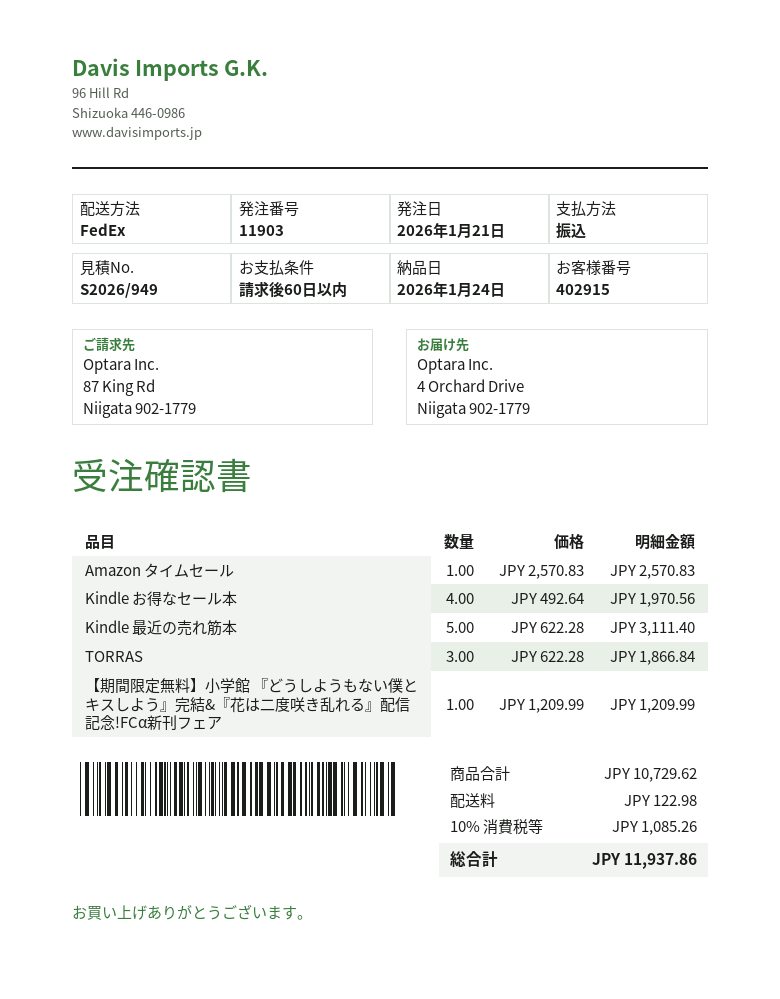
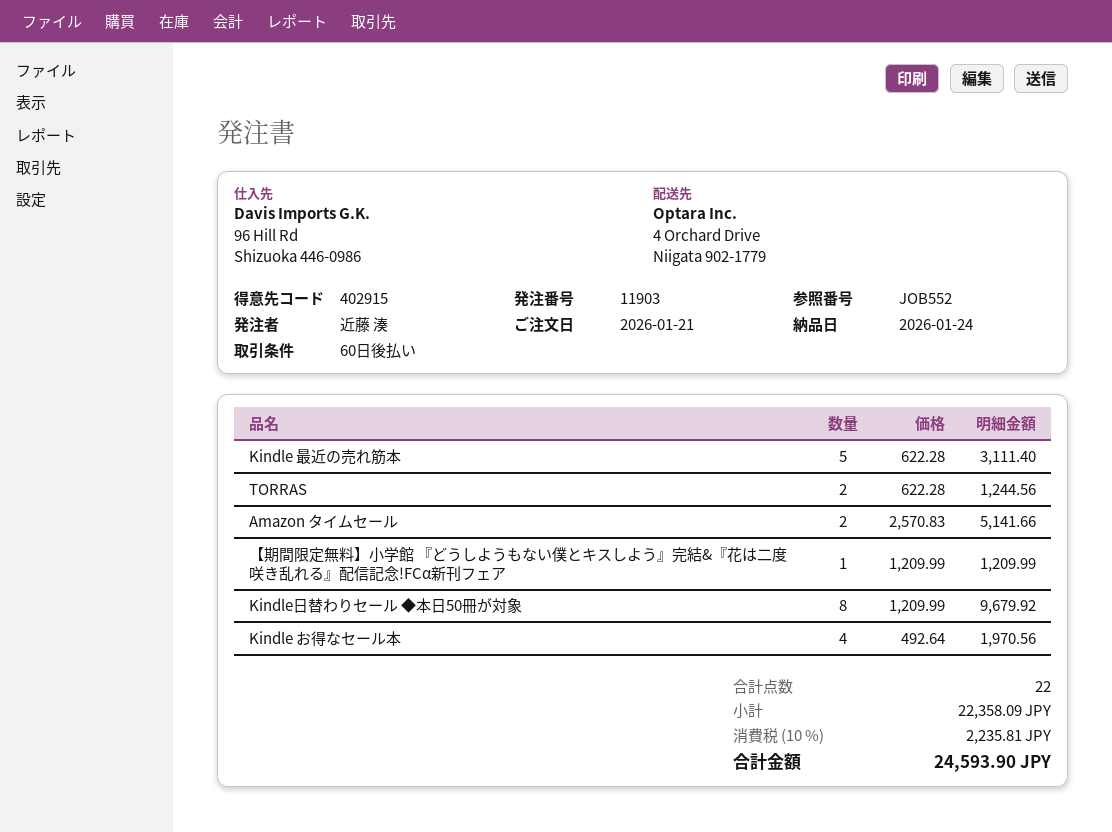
Amazon タイムセール: 1 x 2570.83 = 2570.83 -> 2 x 2570.83 = 5141.66
TORRAS: 3 x 622.28 = 1866.84 -> 2 x 622.28 = 1244.56
Kindle日替わりセール ◆本日50冊が対象: none -> 8 x 1209.99 = 9679.92
subtotal: 10729.62 -> 22358.09
shipping: 122.98 -> none
tax: 10% = 1085.26 -> 10% = 2235.81
total: 11937.86 -> 24593.90

